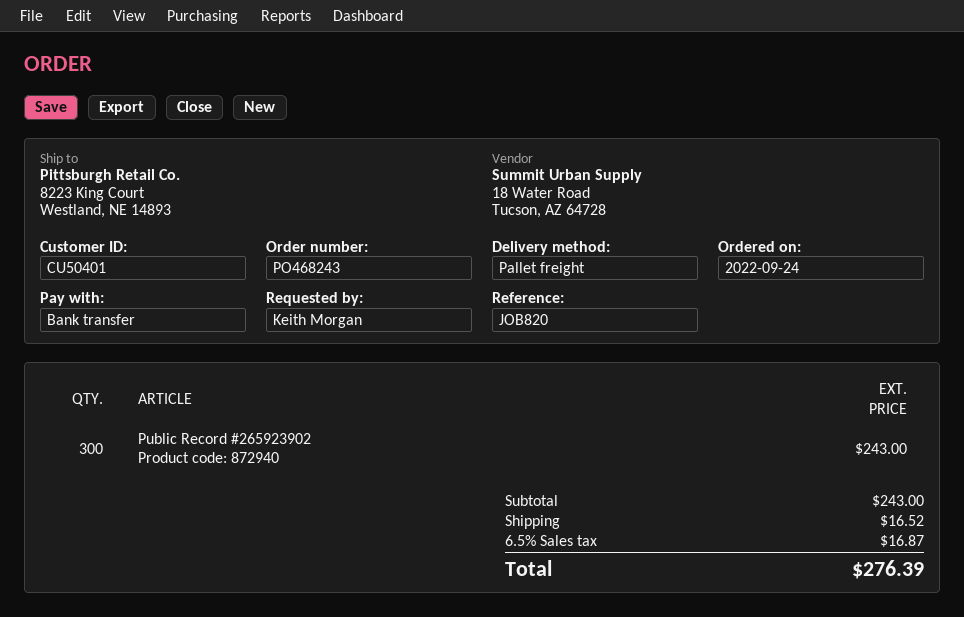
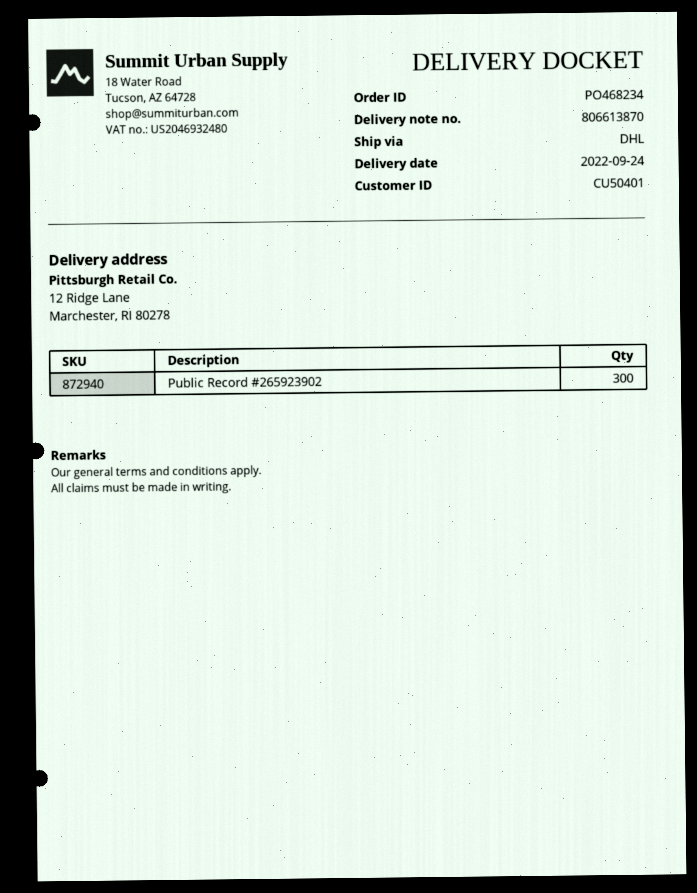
order number: PO468243 -> PO468234
shipping method: pallet freight -> DHL
ship to: 8223 King Court, Westland, NE 14893 -> 12 Ridge Lane, Marchester, RI 80278

